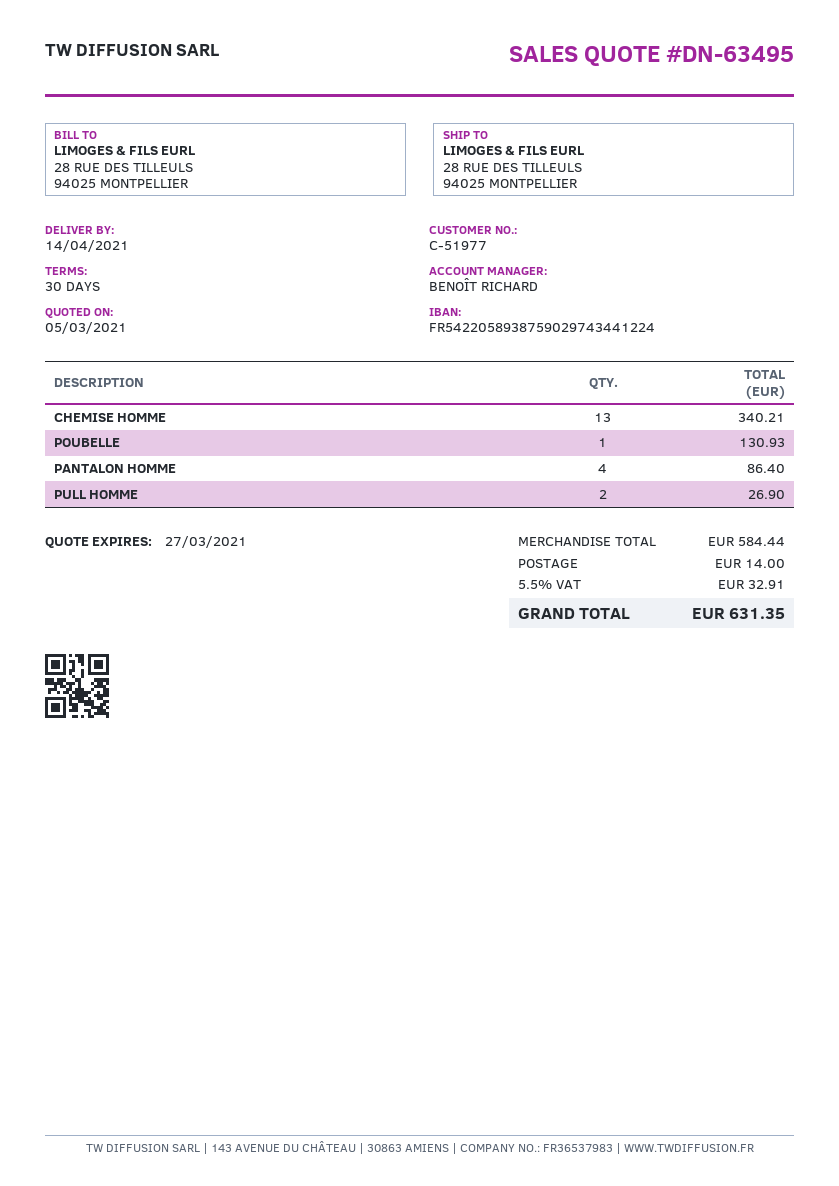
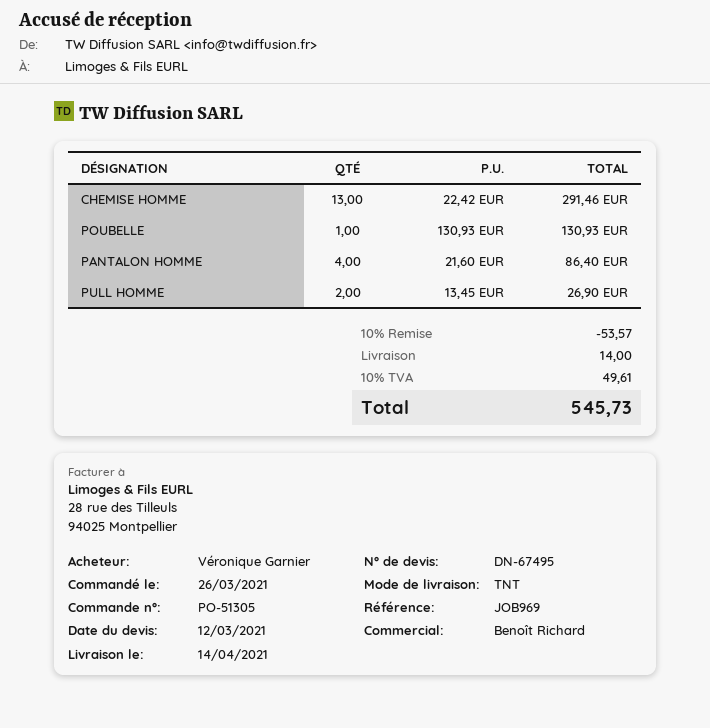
quote number: DN-63495 -> DN-67495
quote date: 2021-03-05 -> 2021-03-12
CHEMISE HOMME: 13 for 340.21 -> 13 for 291.46
discount: none -> 10% = 53.57
tax: 5.5% = 32.91 -> 10% = 49.61
total: 631.35 -> 545.73

